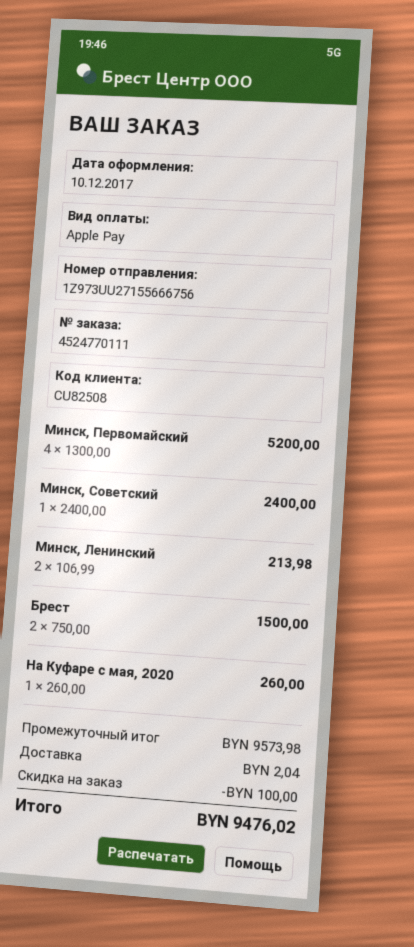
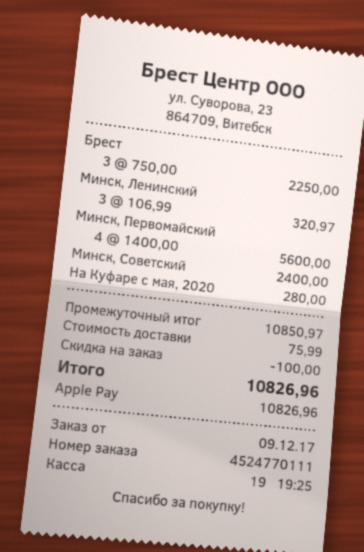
order date: 2017-12-10 -> 2017-12-09
Минск, Первомайский: 4 x 1300.00 = 5200.00 -> 4 x 1400.00 = 5600.00
Минск, Ленинский: 2 x 106.99 = 213.98 -> 3 x 106.99 = 320.97
Брест: 2 x 750.00 = 1500.00 -> 3 x 750.00 = 2250.00
На Куфаре с мая, 2020: 1 x 260.00 = 260.00 -> 1 x 280.00 = 280.00
subtotal: 9573.98 -> 10850.97
shipping: 2.04 -> 75.99
total: 9476.02 -> 10826.96

